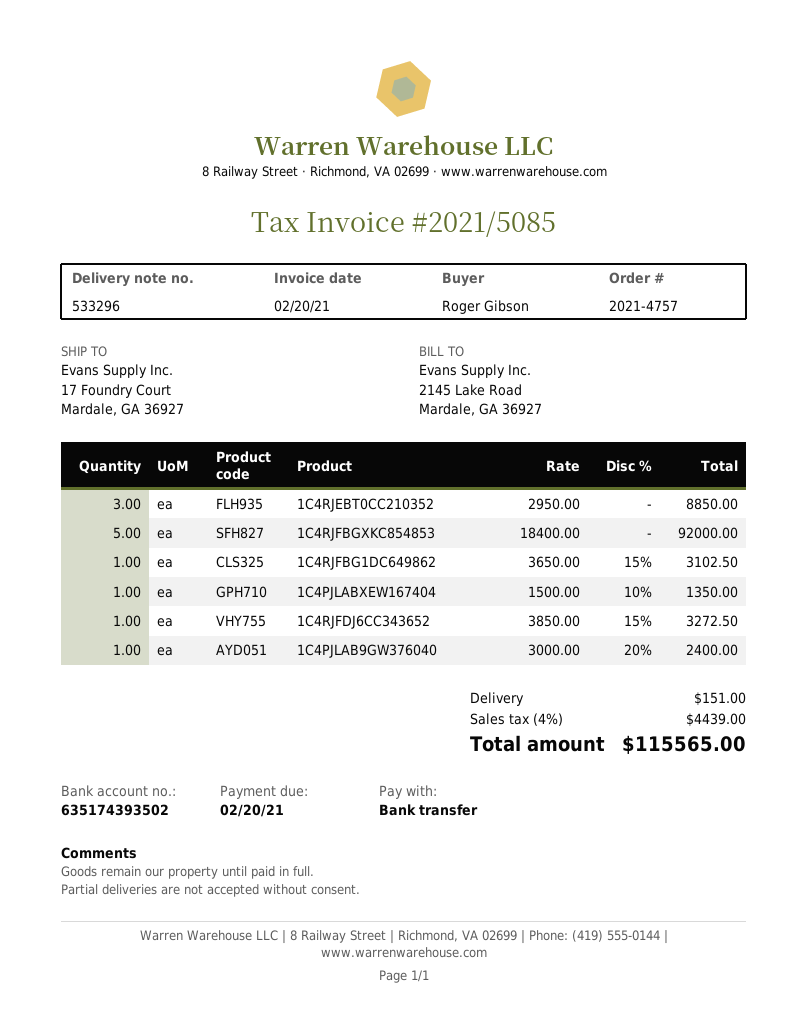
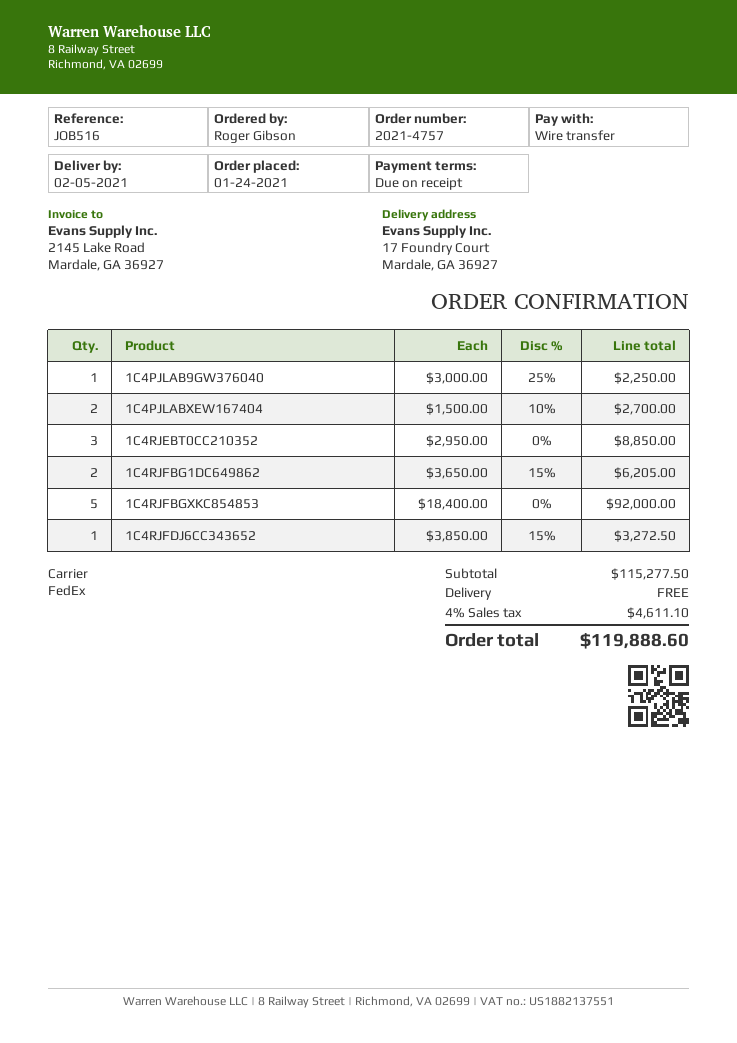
1C4RJFBG1DC649862: 1 x 3650.00 - 15% = 3102.50 -> 2 x 3650.00 - 15% = 6205.00
1C4PJLABXEW167404: 1 x 1500.00 - 10% = 1350.00 -> 2 x 1500.00 - 10% = 2700.00
1C4PJLAB9GW376040: 1 x 3000.00 - 20% = 2400.00 -> 1 x 3000.00 - 25% = 2250.00
shipping: 151.00 -> 0.00
tax: 4% = 4439.00 -> 4% = 4611.10
total: 115565.00 -> 119888.60

